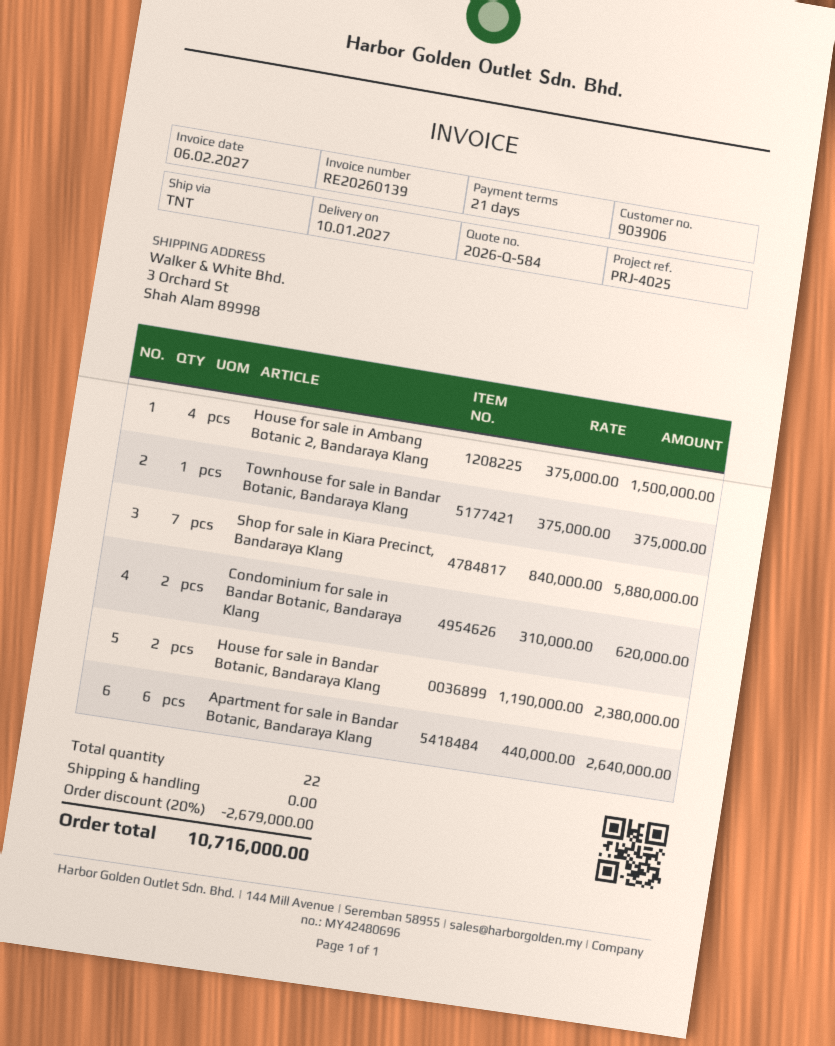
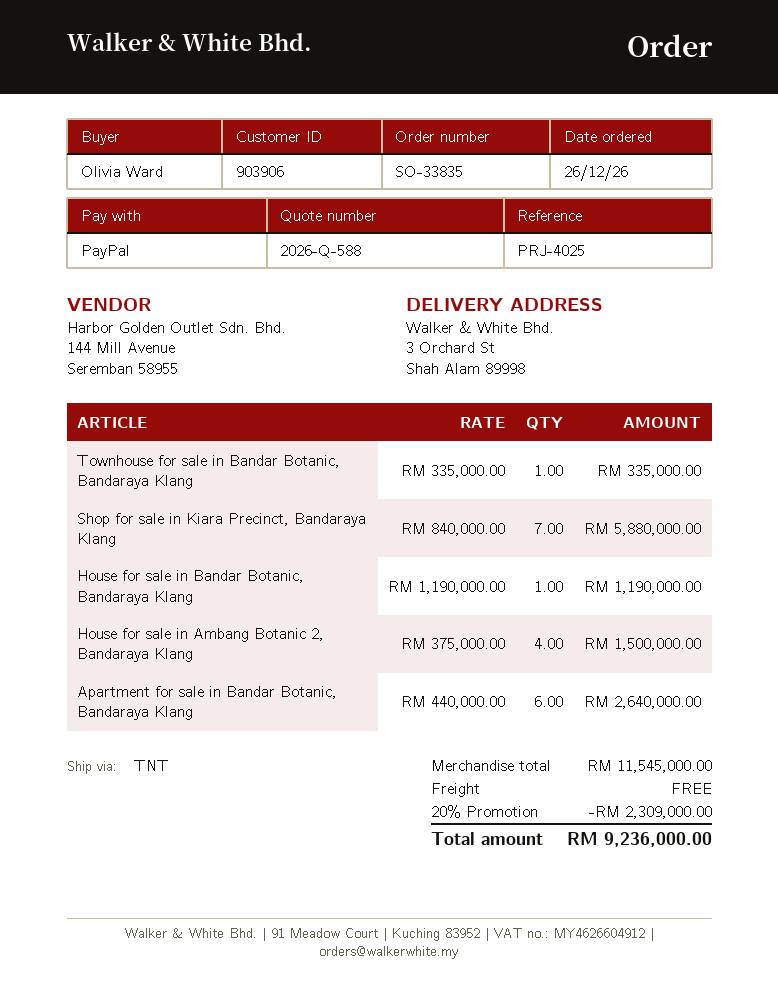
quote number: 2026-Q-584 -> 2026-Q-588
Townhouse for sale in Bandar Botanic, Bandaraya Klang: 1 x 375000.00 = 375000.00 -> 1 x 335000.00 = 335000.00
Condominium for sale in Bandar Botanic, Bandaraya Klang: 2 x 310000.00 = 620000.00 -> none
House for sale in Bandar Botanic, Bandaraya Klang: 2 x 1190000.00 = 2380000.00 -> 1 x 1190000.00 = 1190000.00
discount: 20% = 2679000.00 -> 20% = 2309000.00
total: 10716000.00 -> 9236000.00

